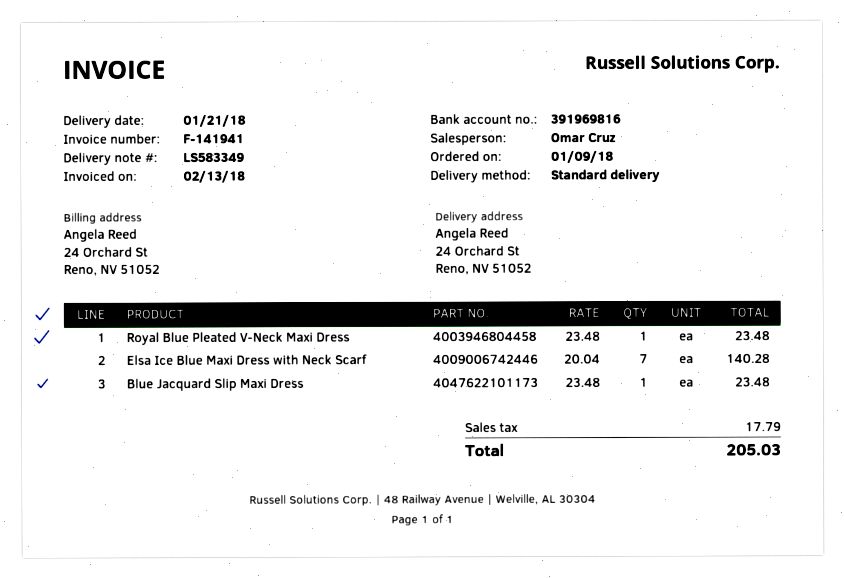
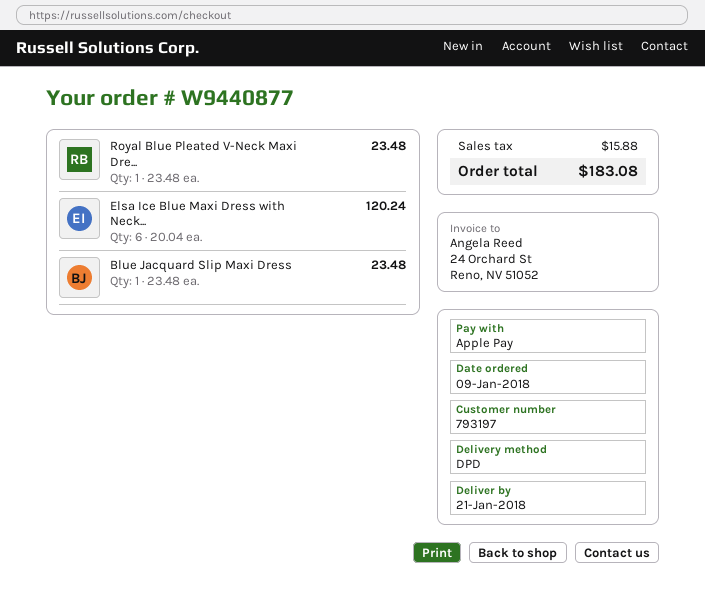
shipping method: standard -> DPD
Elsa Ice Blue Maxi Dress with Neck Scarf: 7 x 20.04 = 140.28 -> 6 x 20.04 = 120.24
tax: 17.79 -> 15.88
total: 205.03 -> 183.08

